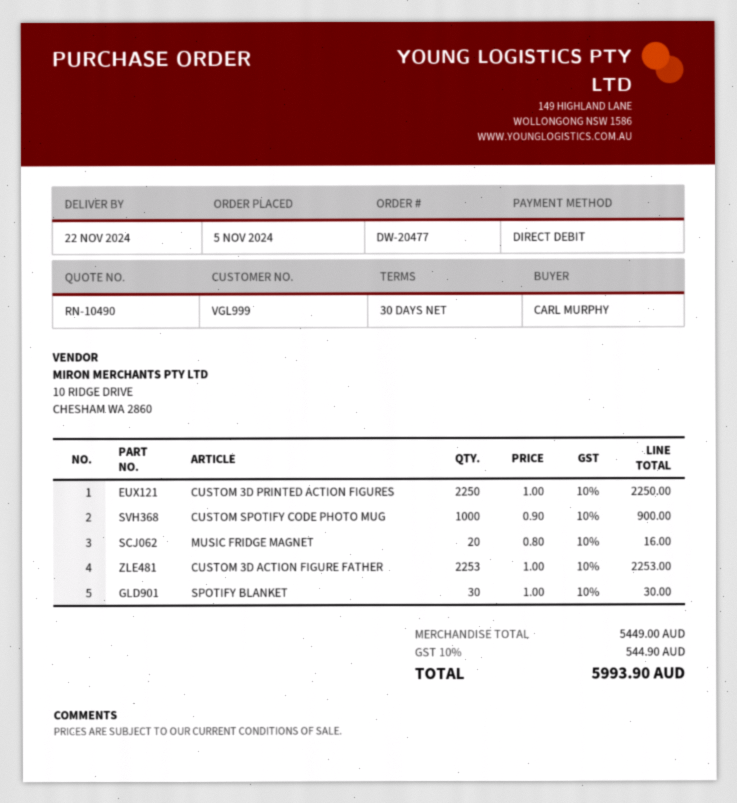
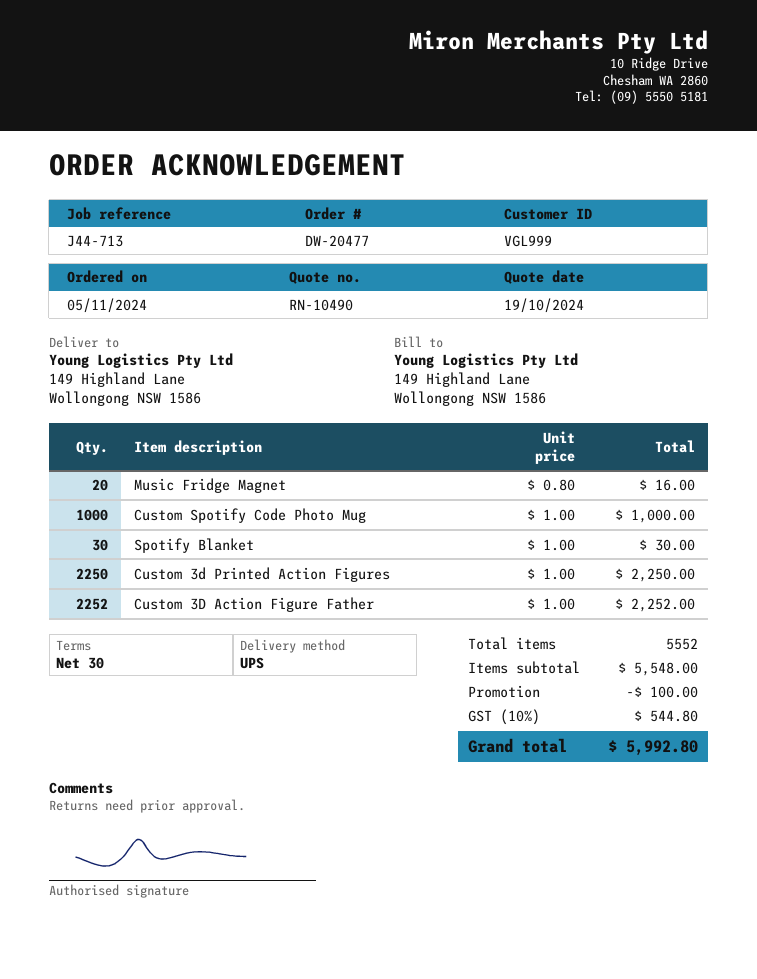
CUSTOM SPOTIFY CODE PHOTO MUG: 1000 x 0.90 = 900.00 -> 1000 x 1.00 = 1000.00
CUSTOM 3D ACTION FIGURE FATHER: 2253 x 1.00 = 2253.00 -> 2252 x 1.00 = 2252.00
subtotal: 5449.00 -> 5548.00
discount: none -> 100.00
tax: 10% = 544.90 -> 10% = 544.80
total: 5993.90 -> 5992.80

